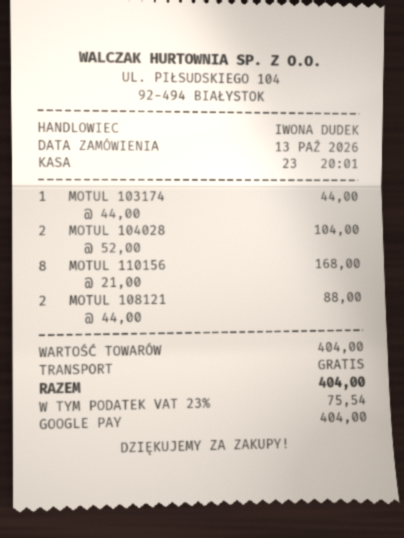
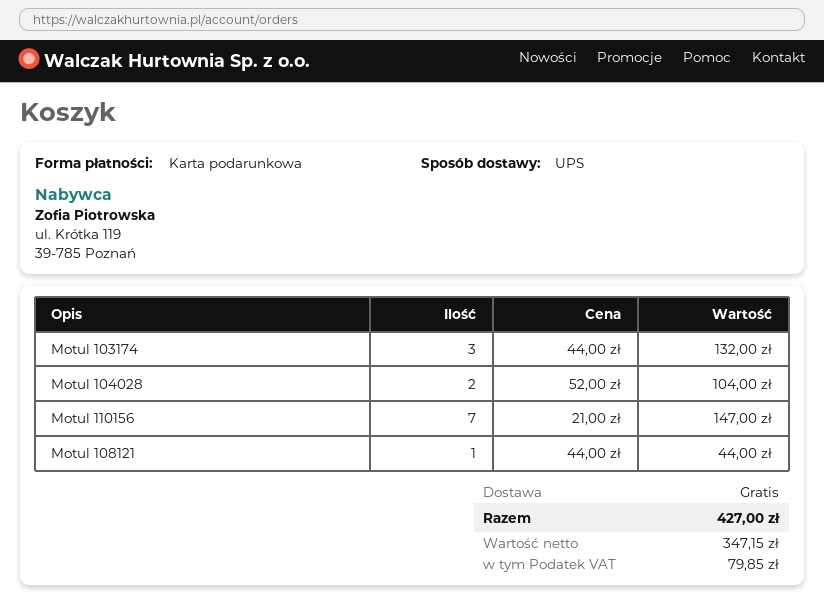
payment method: Google Pay -> gift card
MOTUL 103174: 1 x 44.00 = 44.00 -> 3 x 44.00 = 132.00
MOTUL 110156: 8 x 21.00 = 168.00 -> 7 x 21.00 = 147.00
MOTUL 108121: 2 x 44.00 = 88.00 -> 1 x 44.00 = 44.00
tax: 75.54 -> 79.85
total: 404.00 -> 427.00

